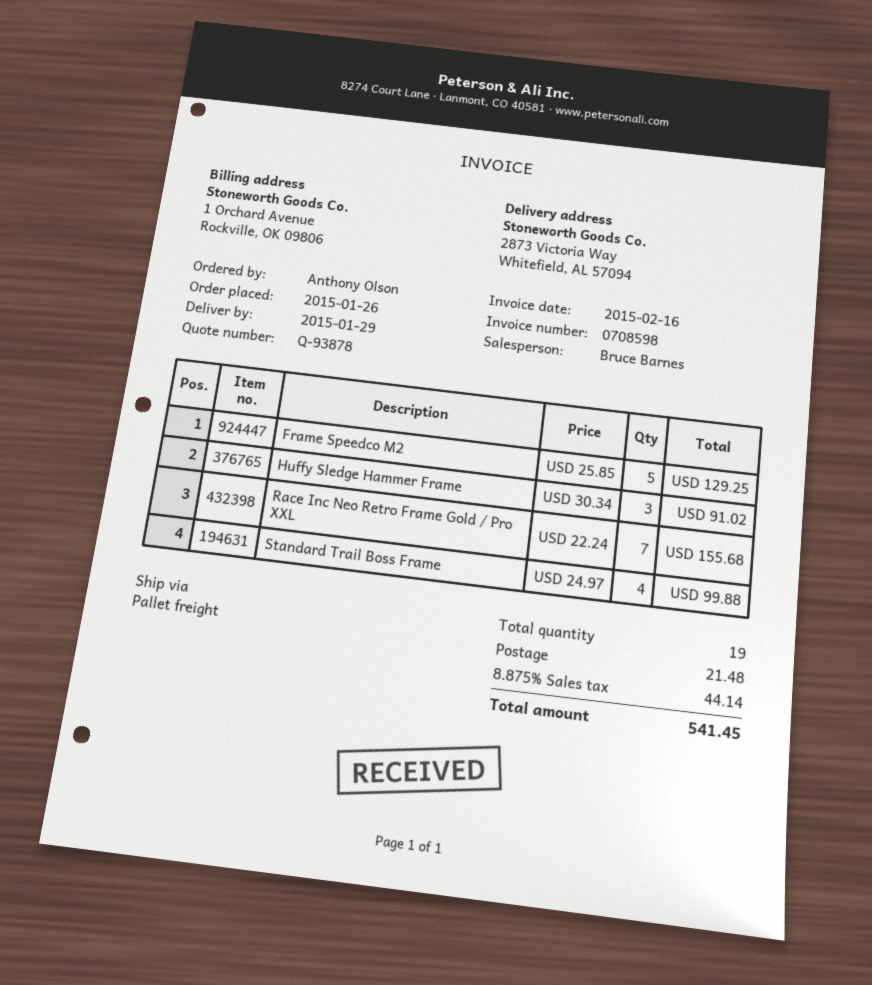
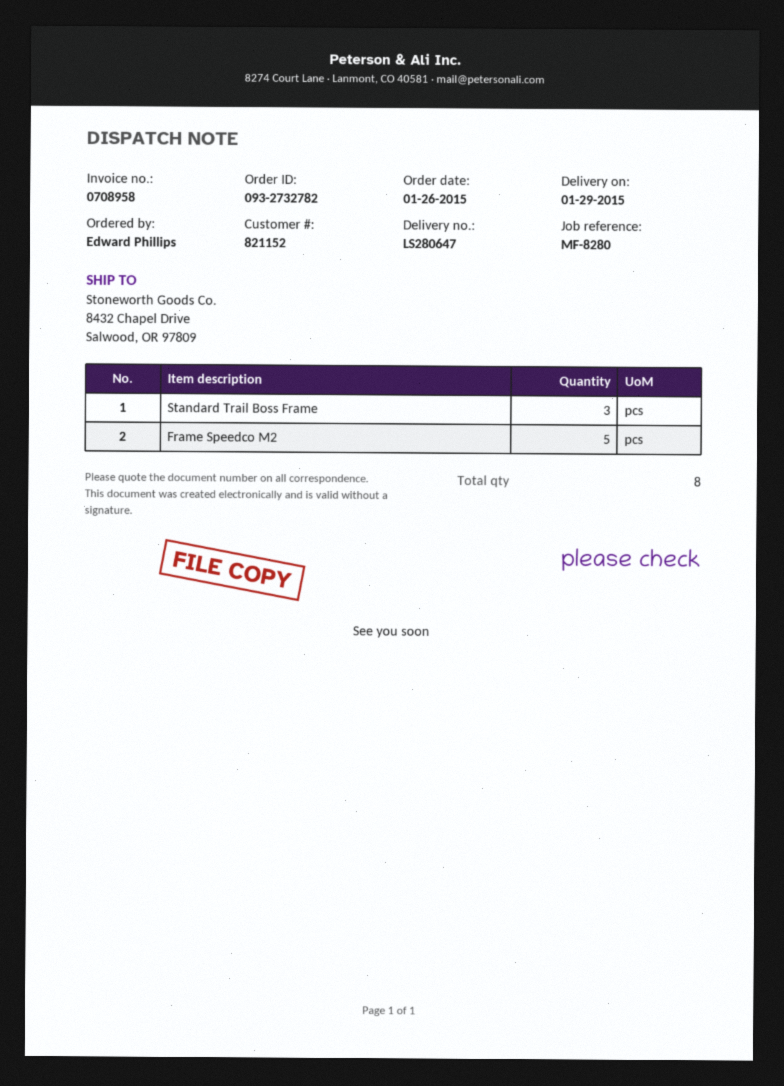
invoice number: 0708598 -> 0708958
ordered by: Anthony Olson -> Edward Phillips
ship to: 2873 Victoria Way, Whitefield, AL 57094 -> 8432 Chapel Drive, Salwood, OR 97809
Huffy Sledge Hammer Frame: 3 -> none
Race Inc Neo Retro Frame Gold / Pro XXL: 7 -> none
Standard Trail Boss Frame: 4 -> 3
total quantity: 19 -> 8

